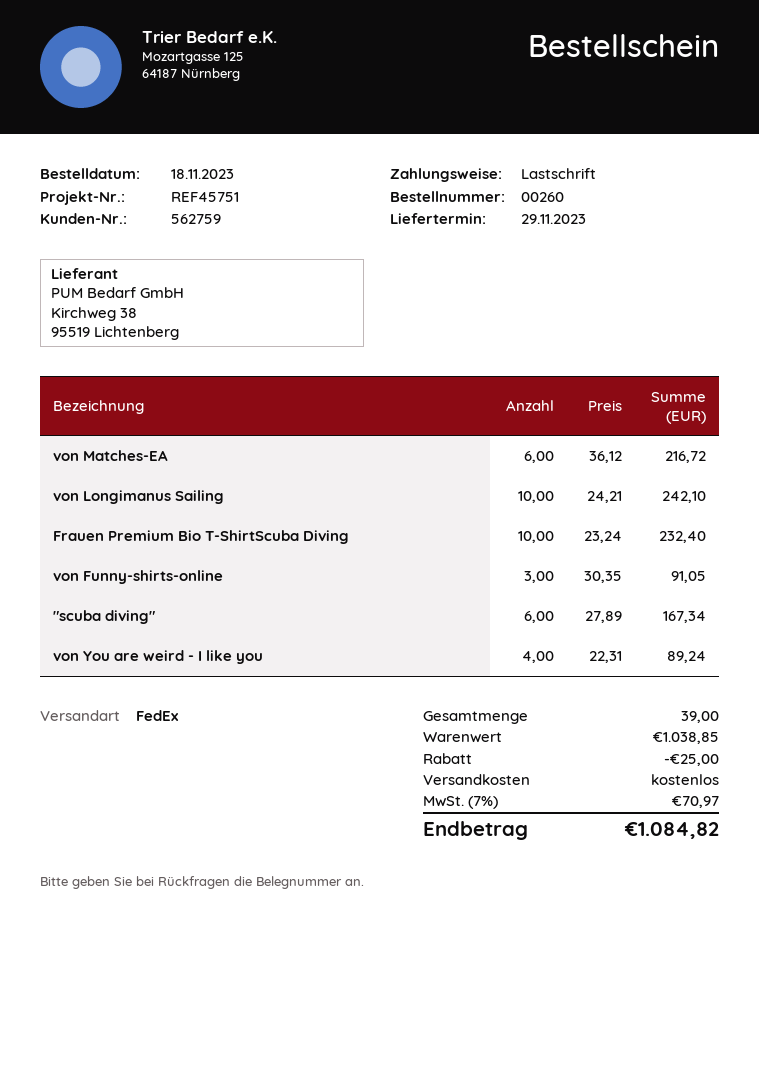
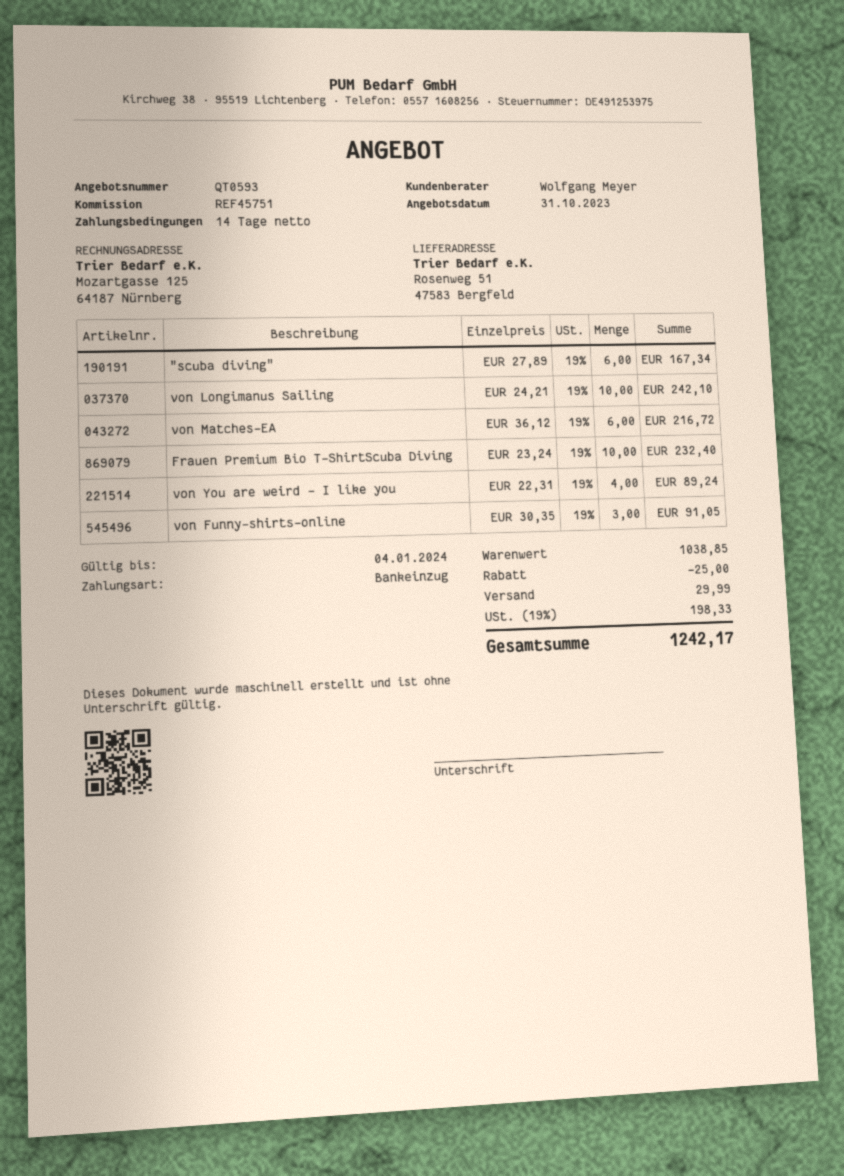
shipping: 0.00 -> 29.99
tax: 7% = 70.97 -> 19% = 198.33
total: 1084.82 -> 1242.17

